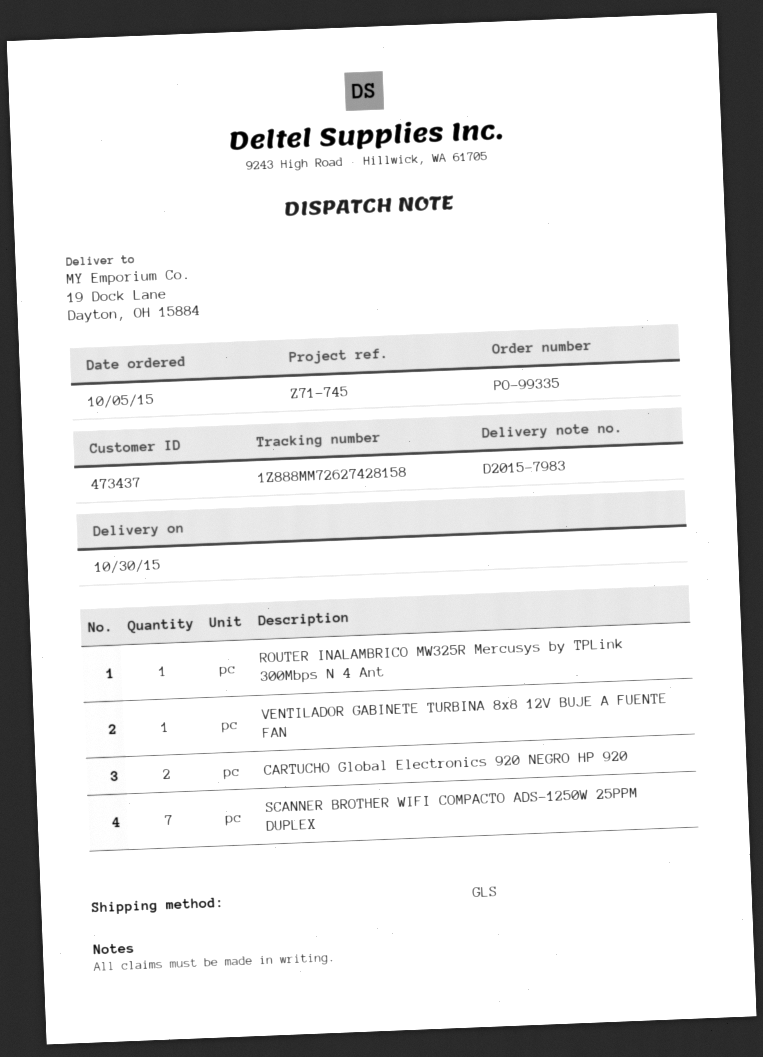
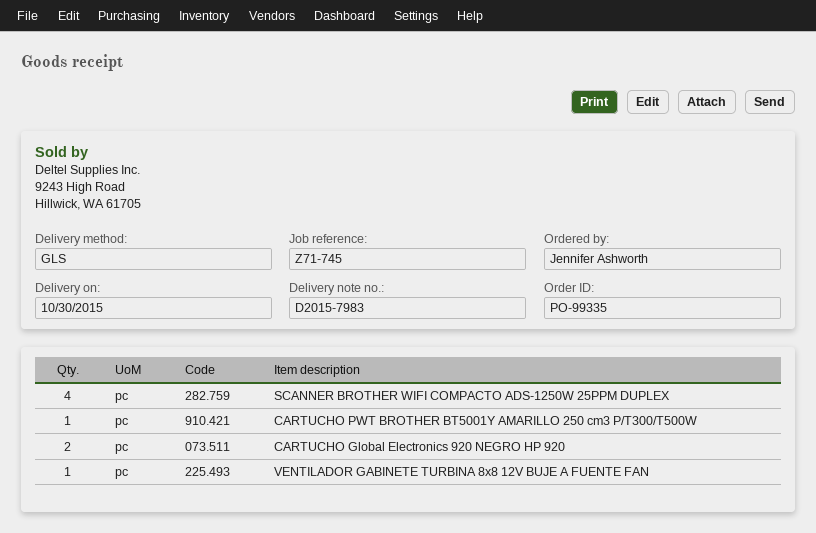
ROUTER INALAMBRICO MW325R Mercusys by TPLink 300Mbps N 4 Ant: 1 -> none
SCANNER BROTHER WIFI COMPACTO ADS-1250W 25PPM DUPLEX: 7 -> 4
CARTUCHO PWT BROTHER BT5001Y AMARILLO 250 cm3 P/T300/T500W: none -> 1

